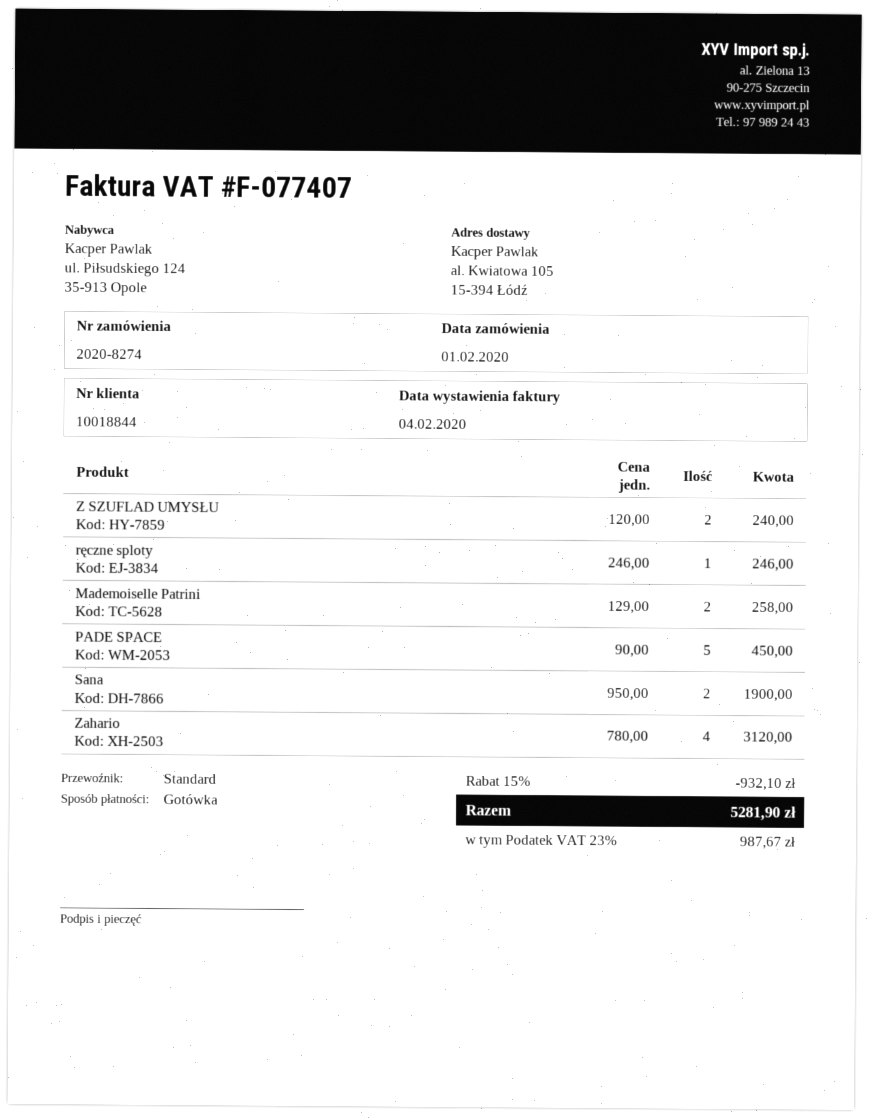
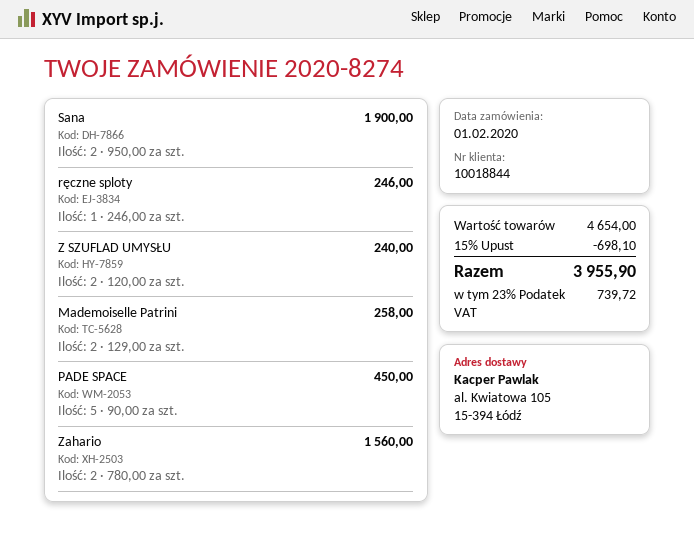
Zahario: 4 x 780.00 = 3120.00 -> 2 x 780.00 = 1560.00
discount: 15% = 932.10 -> 15% = 698.10
tax: 23% = 987.67 -> 23% = 739.72
total: 5281.90 -> 3955.90

